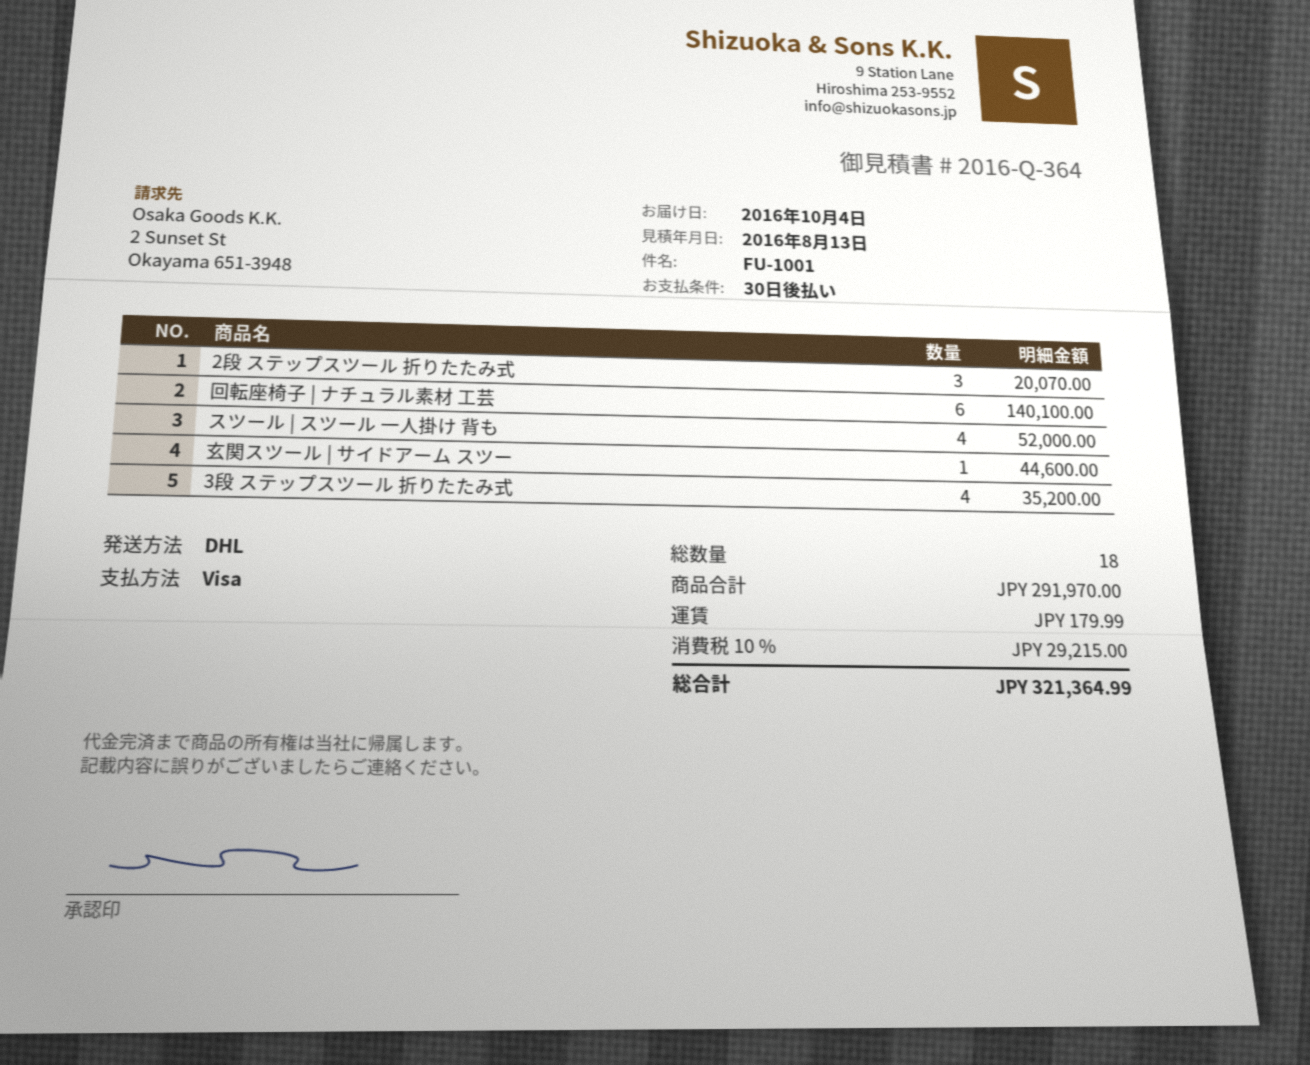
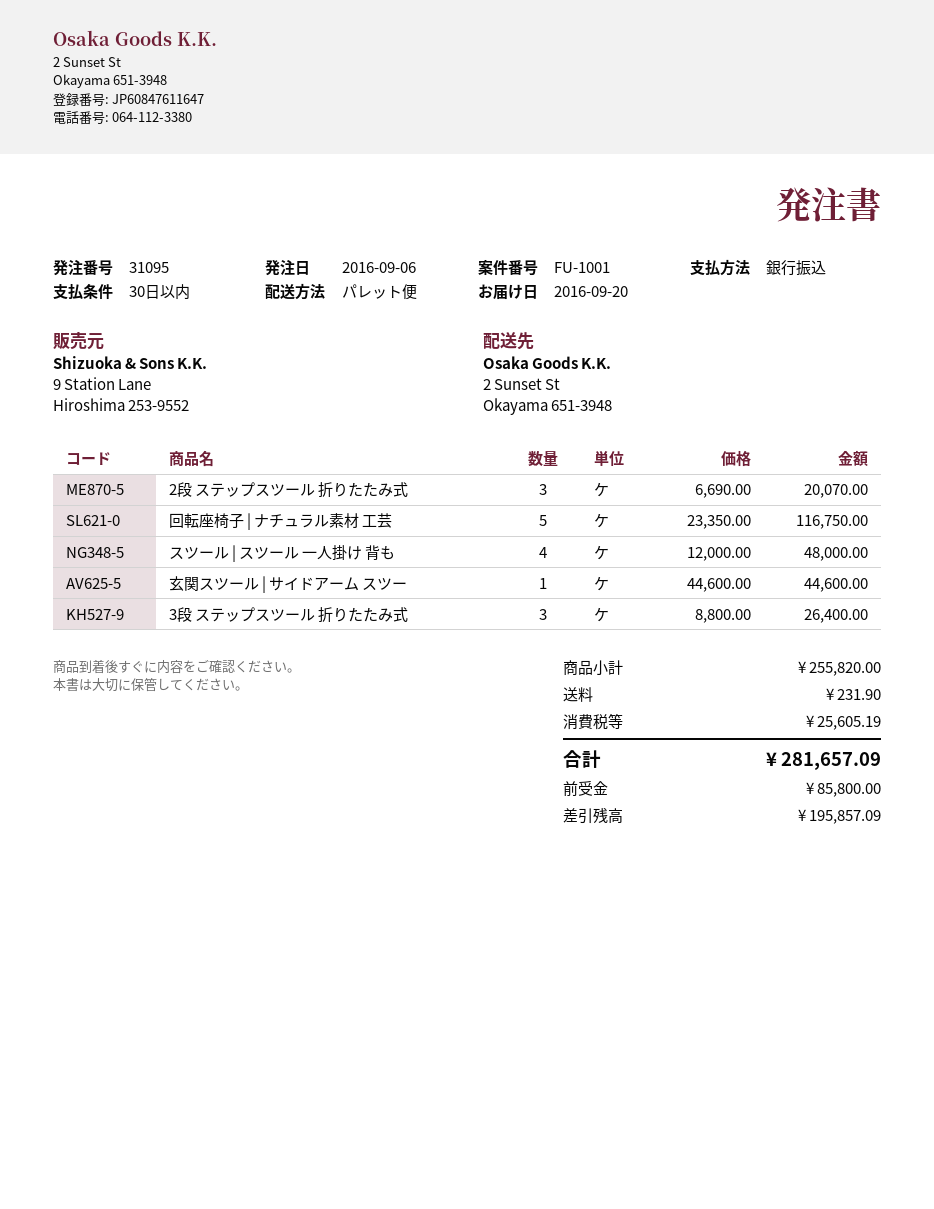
delivery date: 2016-10-04 -> 2016-09-20
payment method: Visa -> bank transfer
shipping method: DHL -> pallet freight
回転座椅子 | ナチュラル素材 工芸: 6 for 140100.00 -> 5 for 116750.00
スツール | スツール 一人掛け 背も: 4 for 52000.00 -> 4 for 48000.00
3段 ステップスツール 折りたたみ式: 4 for 35200.00 -> 3 for 26400.00
subtotal: 291970.00 -> 255820.00
shipping: 179.99 -> 231.90
tax: 29215.00 -> 25605.19
total: 321364.99 -> 281657.09

